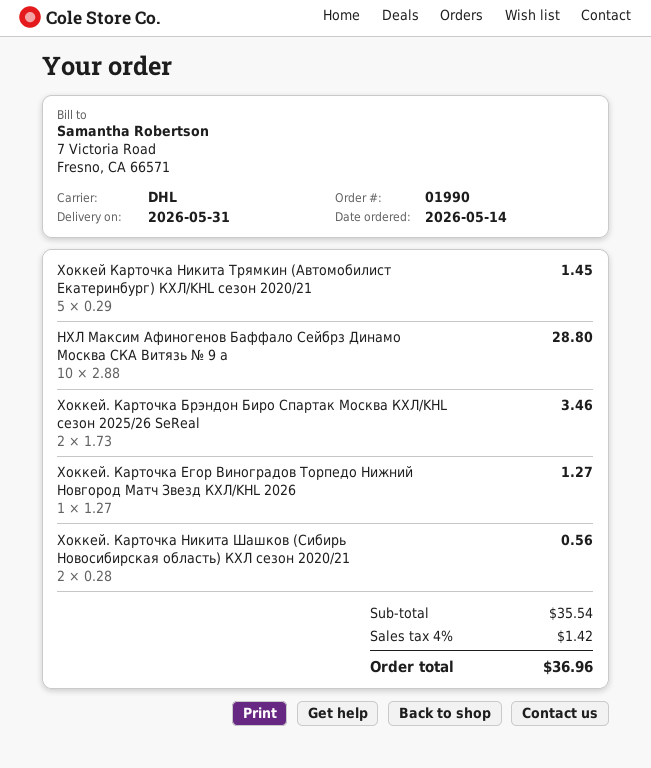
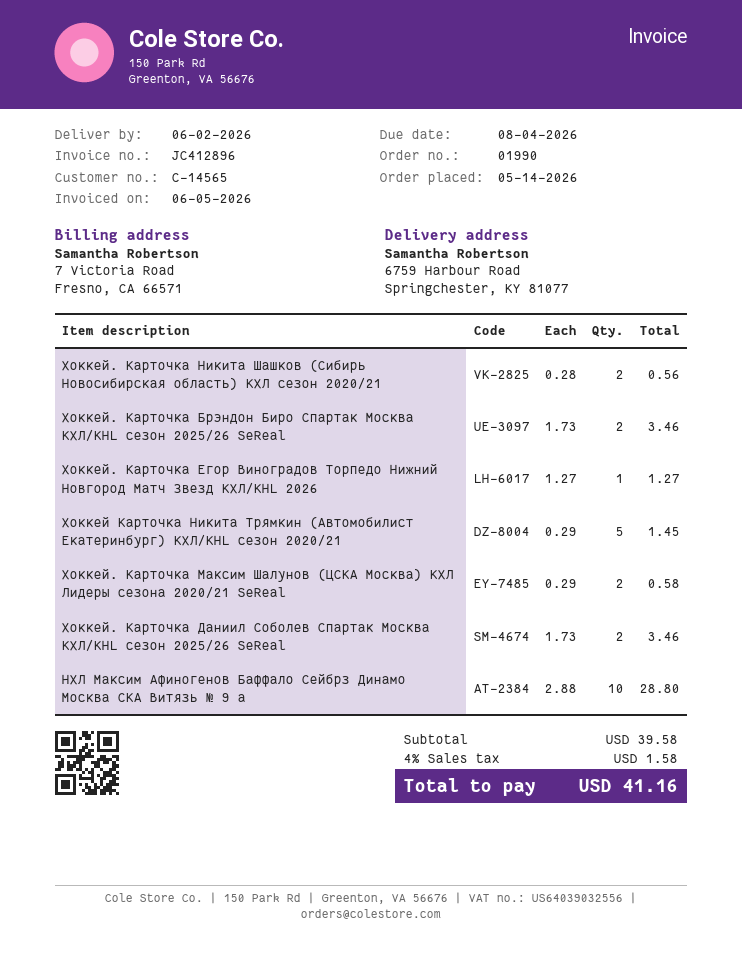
delivery date: 2026-05-31 -> 2026-06-02
Хоккей. Карточка Максим Шалунов (ЦСКА Москва) КХЛ Лидеры сезона 2020/21 SeReal: none -> 2 x 0.29 = 0.58
Хоккей. Карточка Даниил Соболев Спартак Москва КХЛ/KHL сезон 2025/26 SeReal: none -> 2 x 1.73 = 3.46
subtotal: 35.54 -> 39.58
tax: 4% = 1.42 -> 4% = 1.58
total: 36.96 -> 41.16

